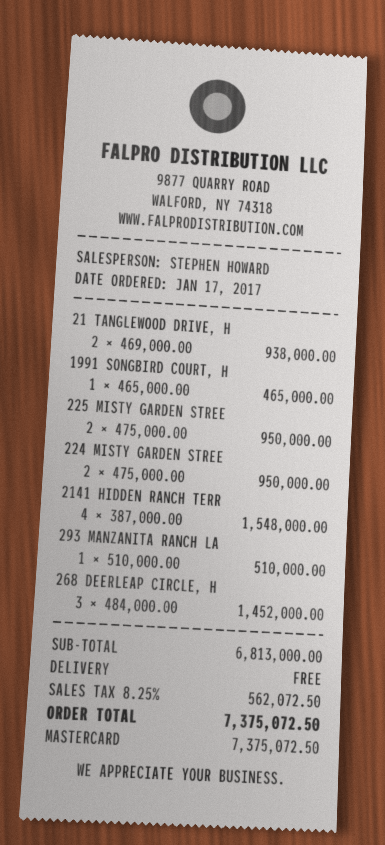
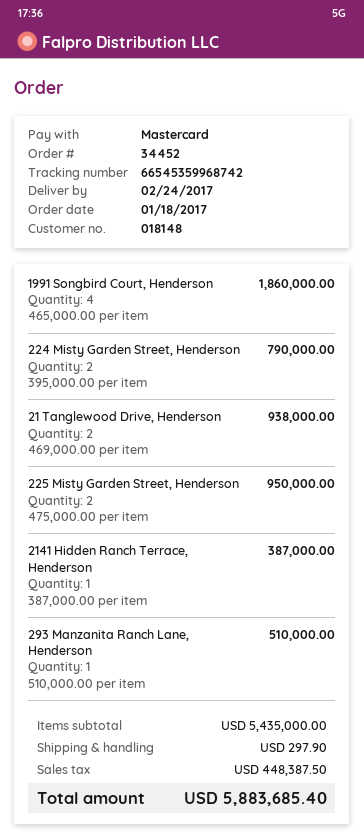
order date: 2017-01-17 -> 2017-01-18
1991 SONGBIRD COURT, H: 1 x 465000.00 = 465000.00 -> 4 x 465000.00 = 1860000.00
224 MISTY GARDEN STREE: 2 x 475000.00 = 950000.00 -> 2 x 395000.00 = 790000.00
2141 HIDDEN RANCH TERR: 4 x 387000.00 = 1548000.00 -> 1 x 387000.00 = 387000.00
268 DEERLEAP CIRCLE, H: 3 x 484000.00 = 1452000.00 -> none
subtotal: 6813000.00 -> 5435000.00
shipping: 0.00 -> 297.90
tax: 562072.50 -> 448387.50
total: 7375072.50 -> 5883685.40

